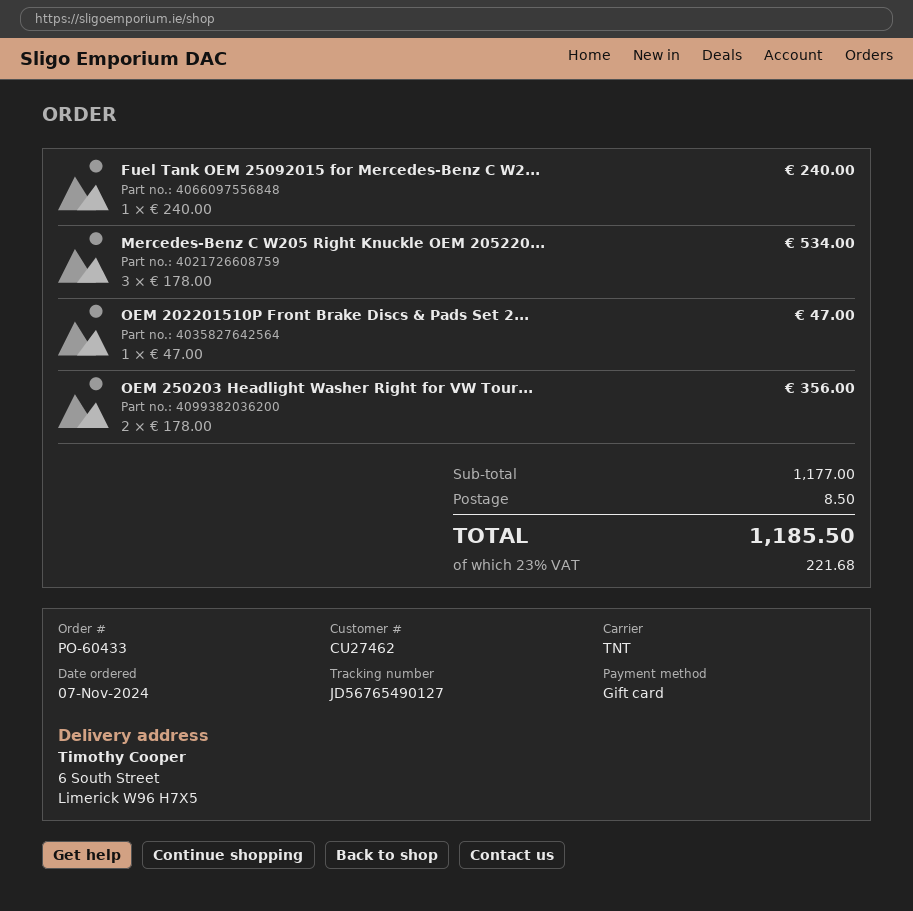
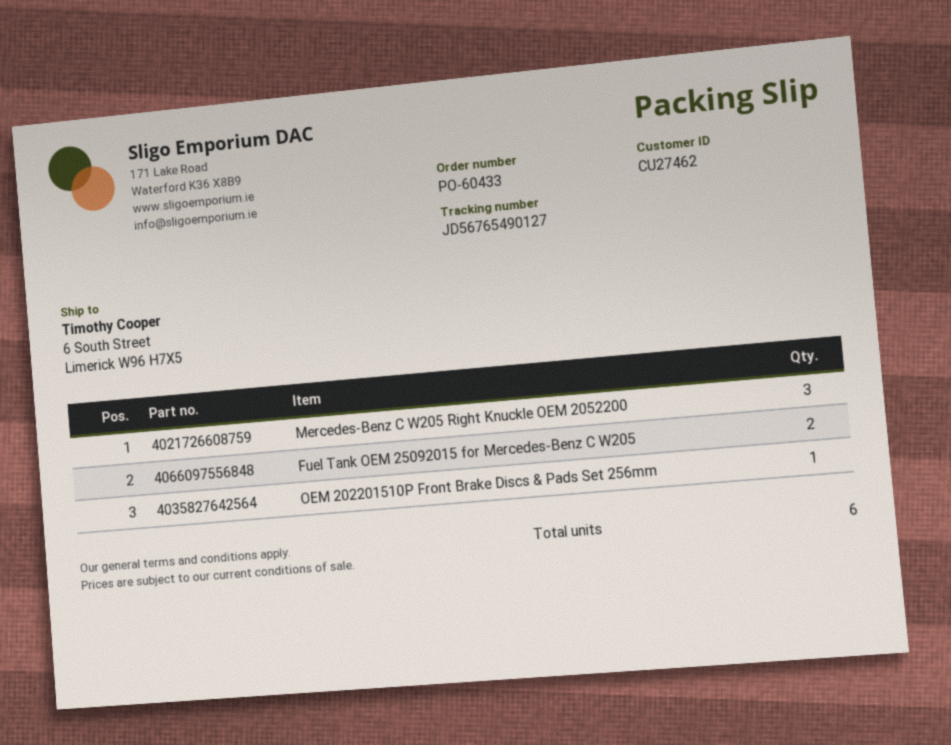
Fuel Tank OEM 25092015 for Mercedes-Benz C W2...: 1 -> 2
OEM 250203 Headlight Washer Right for VW Tour...: 2 -> none

